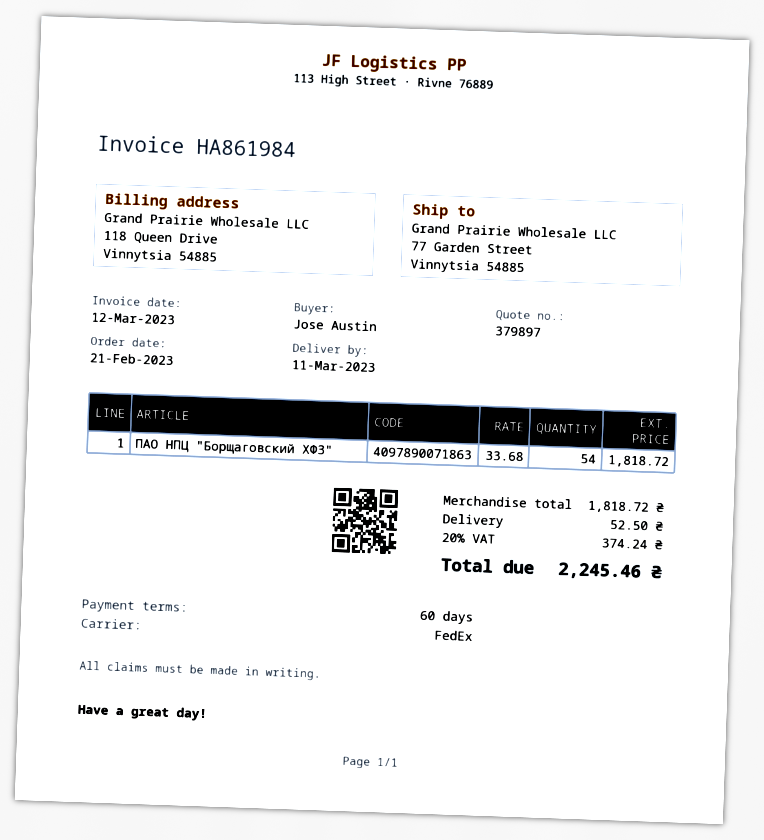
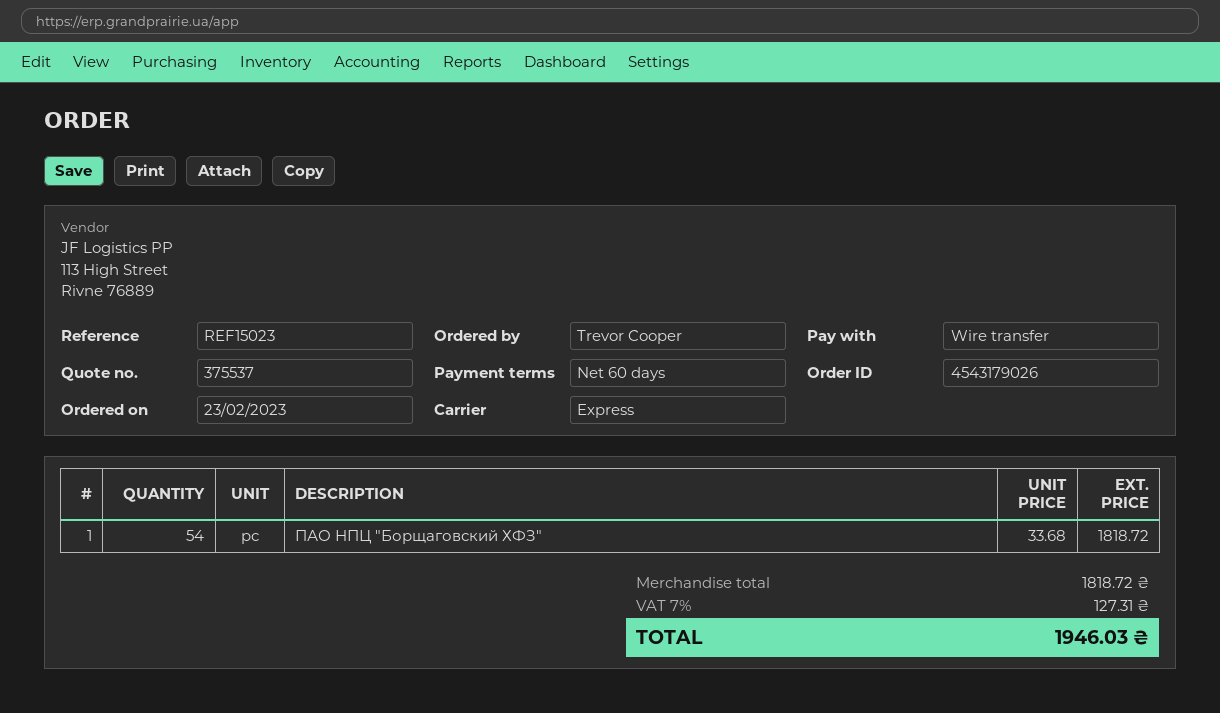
quote number: 379897 -> 375537
order date: 2023-02-21 -> 2023-02-23
ordered by: Jose Austin -> Trevor Cooper
shipping method: FedEx -> express
shipping: 52.50 -> none
tax: 20% = 374.24 -> 7% = 127.31
total: 2245.46 -> 1946.03

